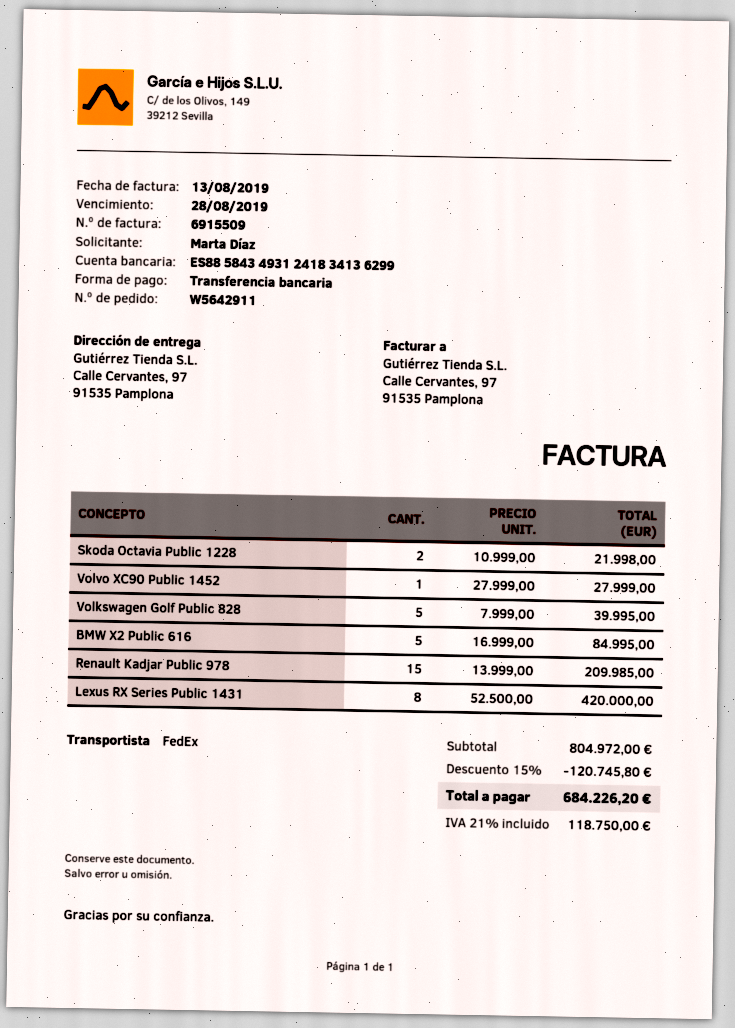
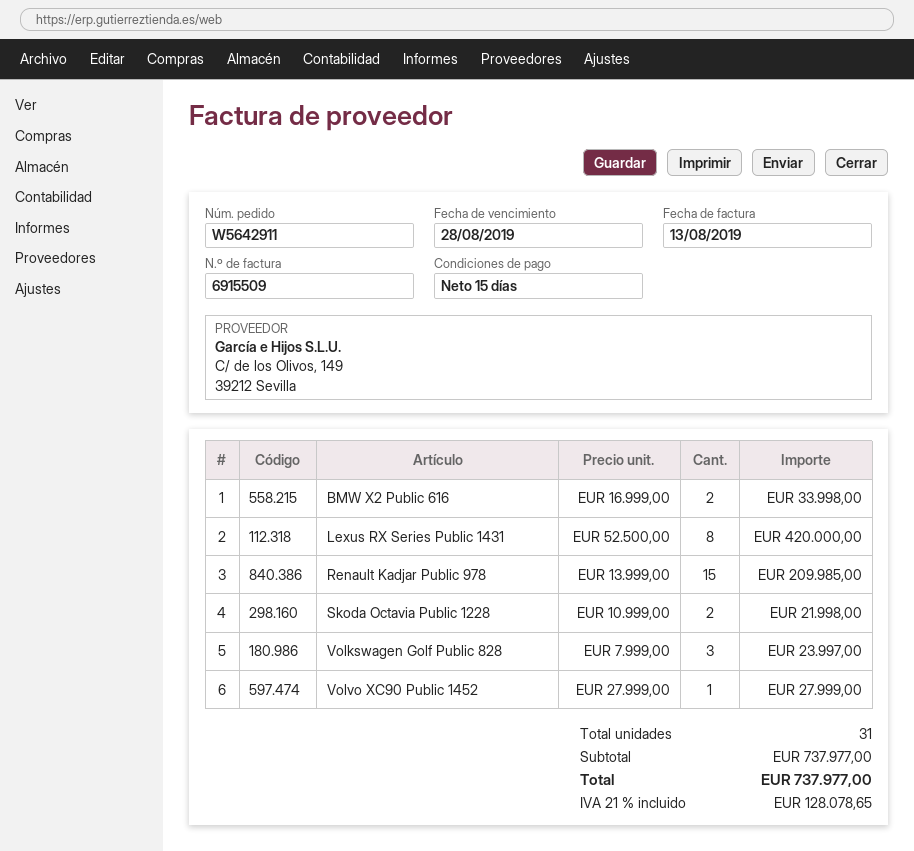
Volkswagen Golf Public 828: 5 x 7999.00 = 39995.00 -> 3 x 7999.00 = 23997.00
BMW X2 Public 616: 5 x 16999.00 = 84995.00 -> 2 x 16999.00 = 33998.00
subtotal: 804972.00 -> 737977.00
discount: 15% = 120745.80 -> none
tax: 21% = 118750.00 -> 21% = 128078.65
total: 684226.20 -> 737977.00

